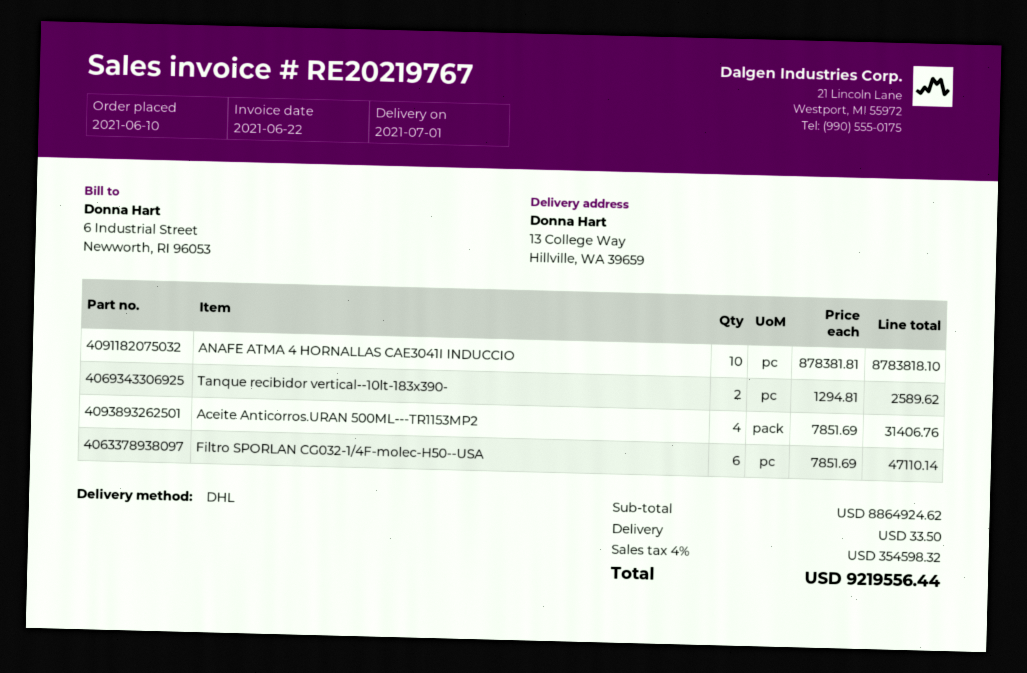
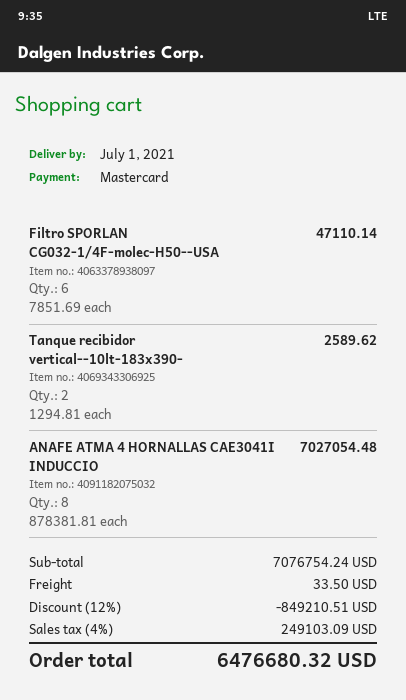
ANAFE ATMA 4 HORNALLAS CAE3041I INDUCCIO: 10 x 878381.81 = 8783818.10 -> 8 x 878381.81 = 7027054.48
Aceite Anticorros.URAN 500ML---TR1153MP2: 4 x 7851.69 = 31406.76 -> none
subtotal: 8864924.62 -> 7076754.24
discount: none -> 12% = 849210.51
tax: 4% = 354598.32 -> 4% = 249103.09
total: 9219556.44 -> 6476680.32

